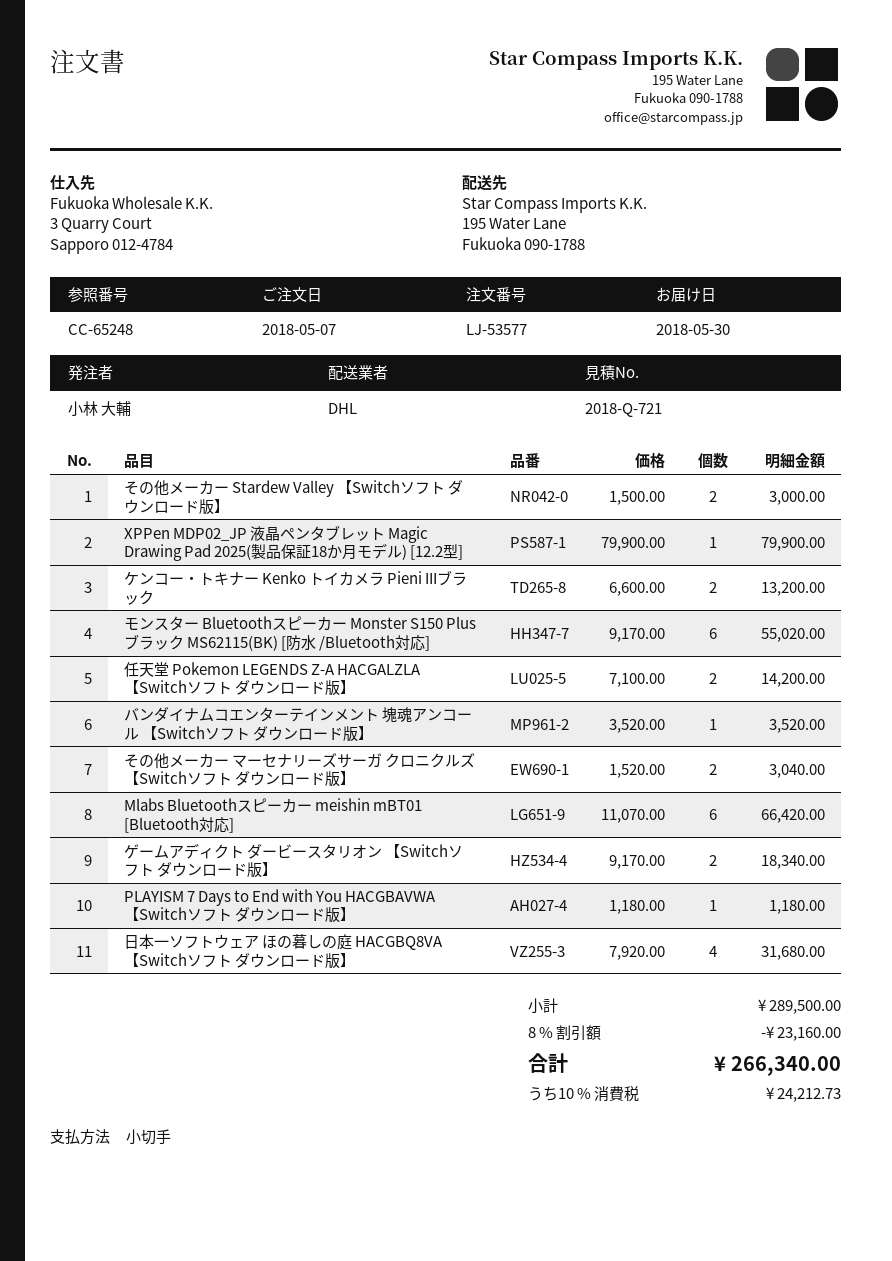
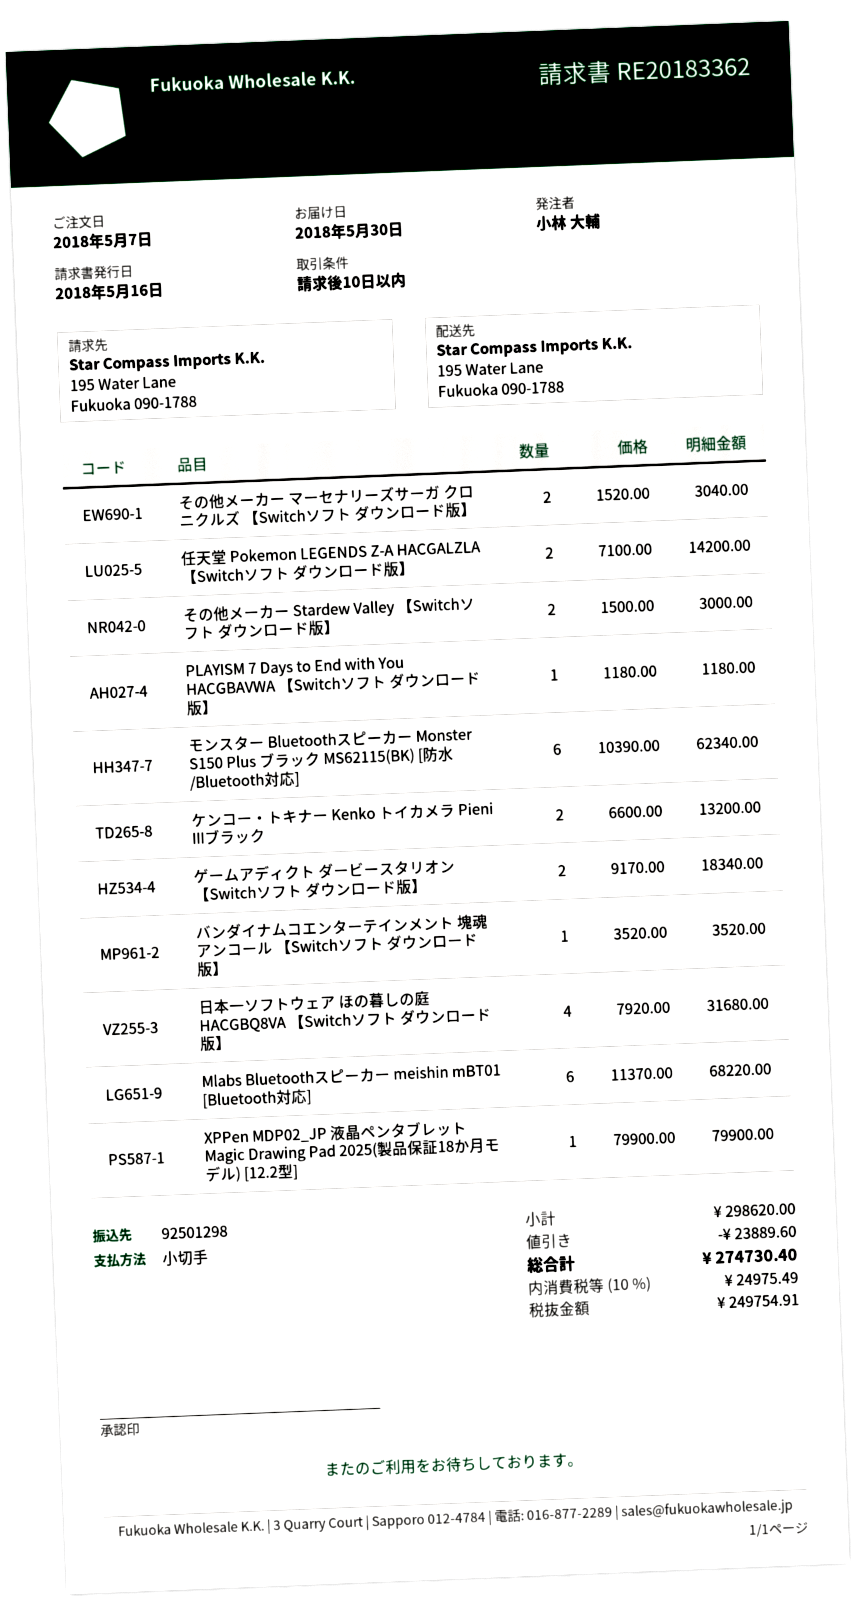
モンスター Bluetoothスピーカー Monster S150 Plus ブラック MS62115(BK) [防水 /Bluetooth対応]: 6 x 9170.00 = 55020.00 -> 6 x 10390.00 = 62340.00
Mlabs Bluetoothスピーカー meishin mBT01 [Bluetooth対応]: 6 x 11070.00 = 66420.00 -> 6 x 11370.00 = 68220.00
subtotal: 289500.00 -> 298620.00
discount: 23160.00 -> 23889.60
tax: 10% = 24212.73 -> 10% = 24975.49
total: 266340.00 -> 274730.40

